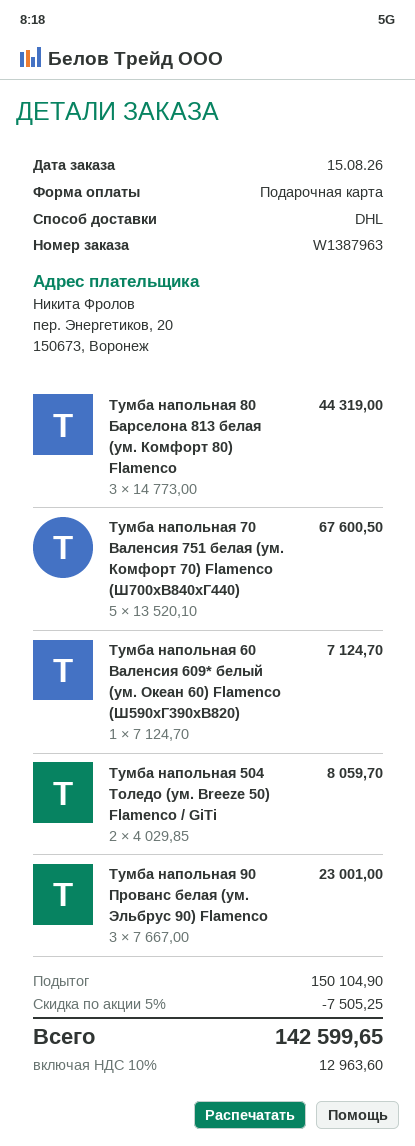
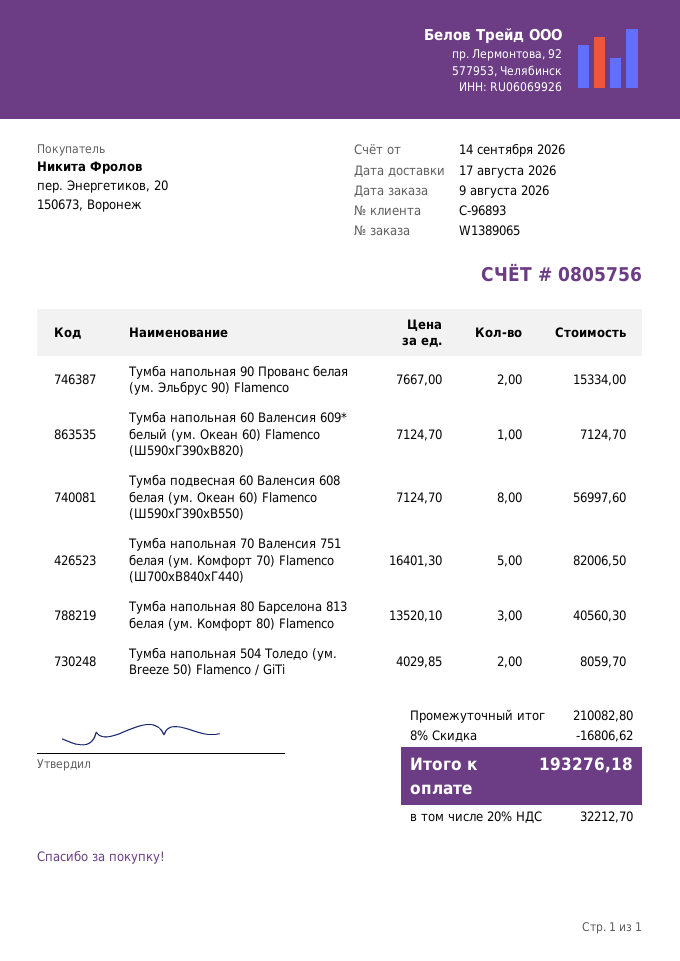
order number: W1387963 -> W1389065
order date: 2026-08-15 -> 2026-08-09
Тумба напольная 80 Барселона 813 белая (ум. Комфорт 80) Flamenco: 3 x 14773.00 = 44319.00 -> 3 x 13520.10 = 40560.30
Тумба напольная 70 Валенсия 751 белая (ум. Комфорт 70) Flamenco (Ш700хВ840хГ440): 5 x 13520.10 = 67600.50 -> 5 x 16401.30 = 82006.50
Тумба напольная 90 Прованс белая (ум. Эльбрус 90) Flamenco: 3 x 7667.00 = 23001.00 -> 2 x 7667.00 = 15334.00
Тумба подвесная 60 Валенсия 608 белая (ум. Океан 60) Flamenco (Ш590xГ390xВ550): none -> 8 x 7124.70 = 56997.60
subtotal: 150104.90 -> 210082.80
discount: 5% = 7505.25 -> 8% = 16806.62
tax: 10% = 12963.60 -> 20% = 32212.70
total: 142599.65 -> 193276.18

